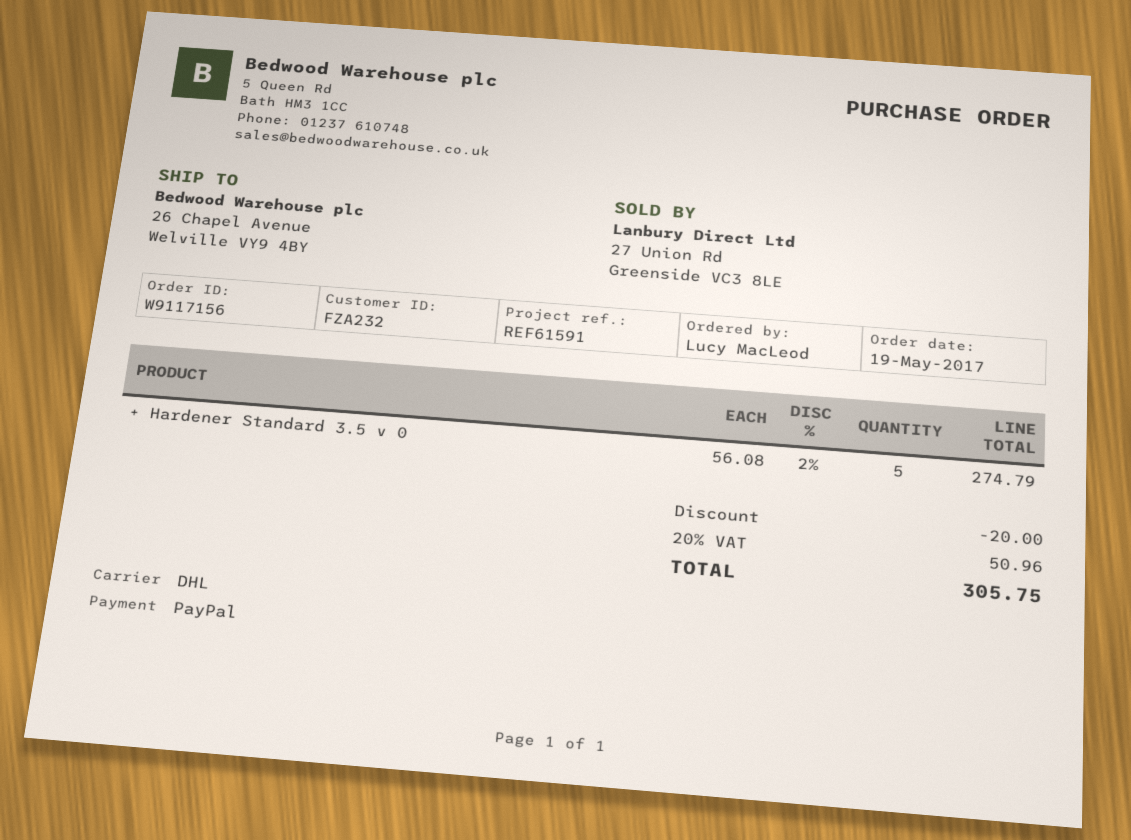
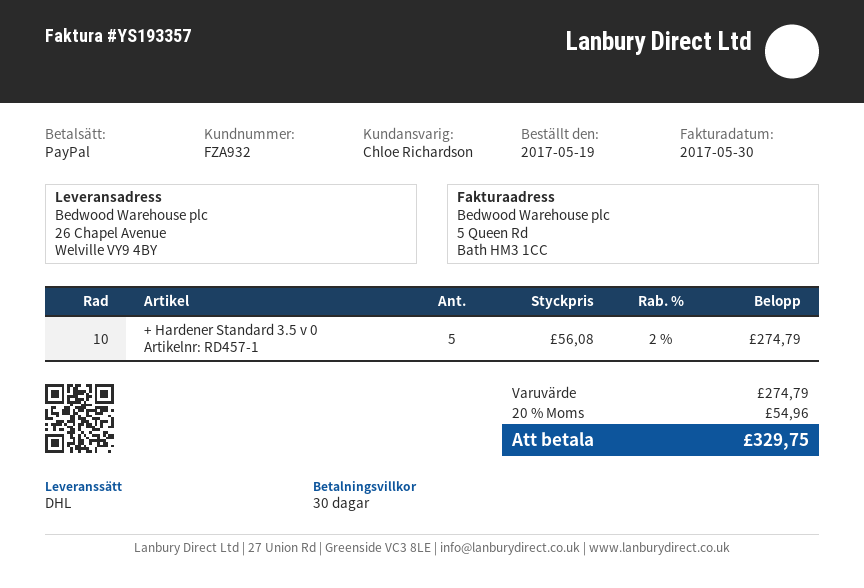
customer number: FZA232 -> FZA932
discount: 20.00 -> none
tax: 20% = 50.96 -> 20% = 54.96
total: 305.75 -> 329.75

